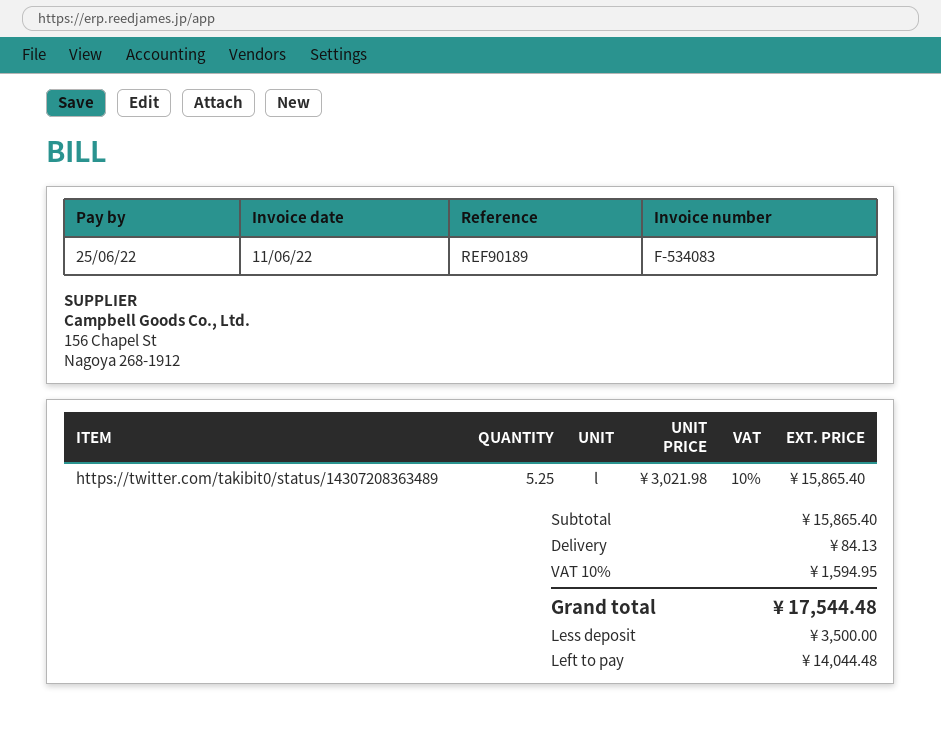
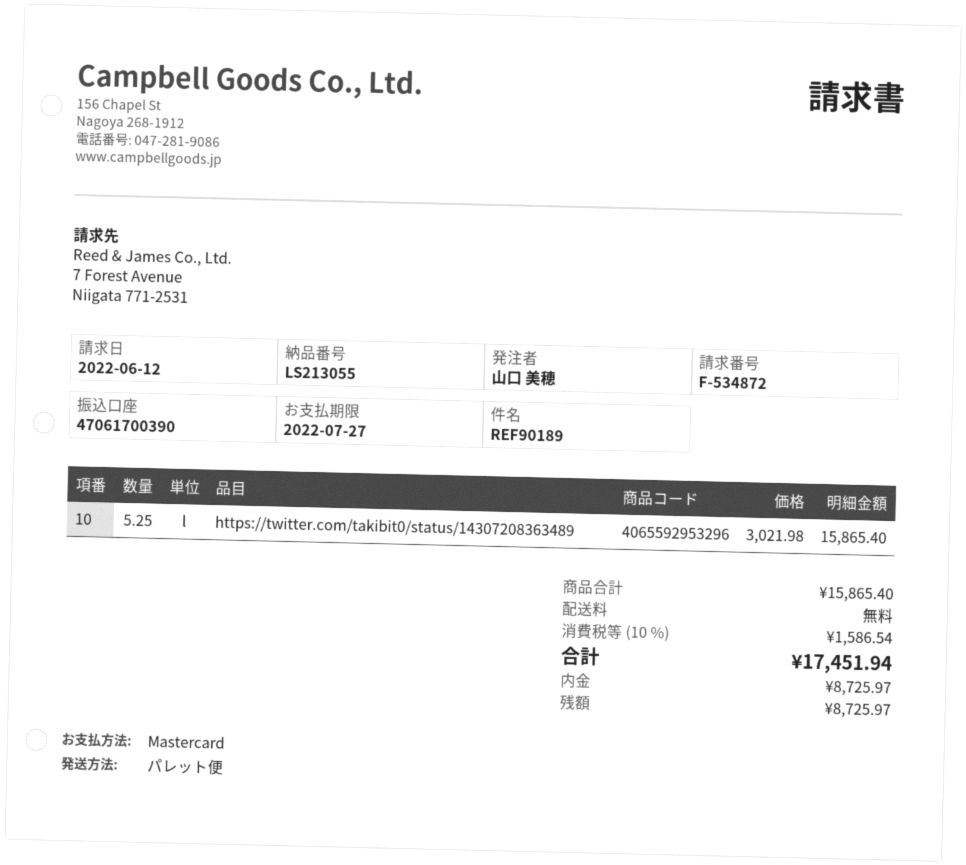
invoice number: F-534083 -> F-534872
invoice date: 2022-06-11 -> 2022-06-12
due date: 2022-06-25 -> 2022-07-27
shipping: 84.13 -> 0.00
tax: 10% = 1594.95 -> 10% = 1586.54
total: 17544.48 -> 17451.94
deposit: 3500.00 -> 8725.97
balance: 14044.48 -> 8725.97

